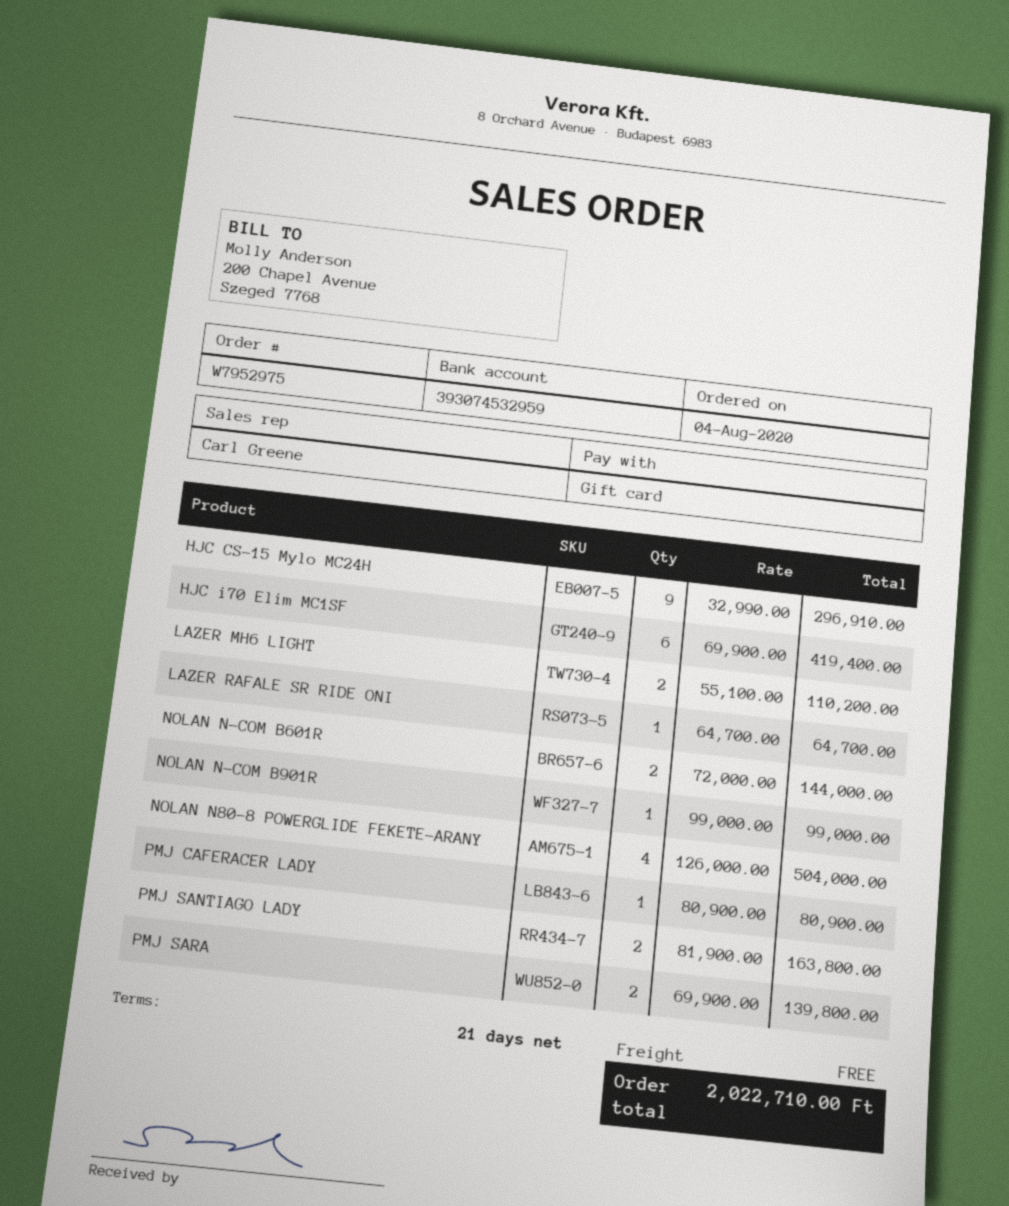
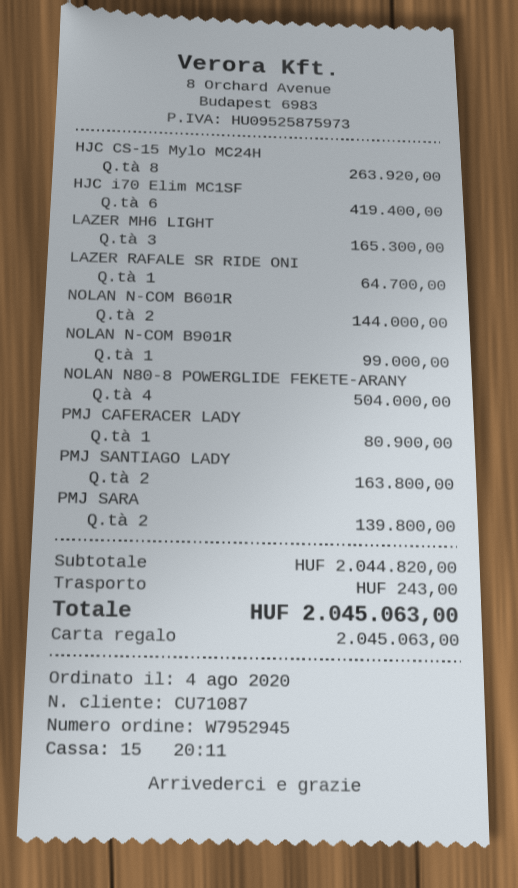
order number: W7952975 -> W7952945
HJC CS-15 Mylo MC24H: 9 for 296910.00 -> 8 for 263920.00
LAZER MH6 LIGHT: 2 for 110200.00 -> 3 for 165300.00
shipping: 0.00 -> 243.00
total: 2022710.00 -> 2045063.00

